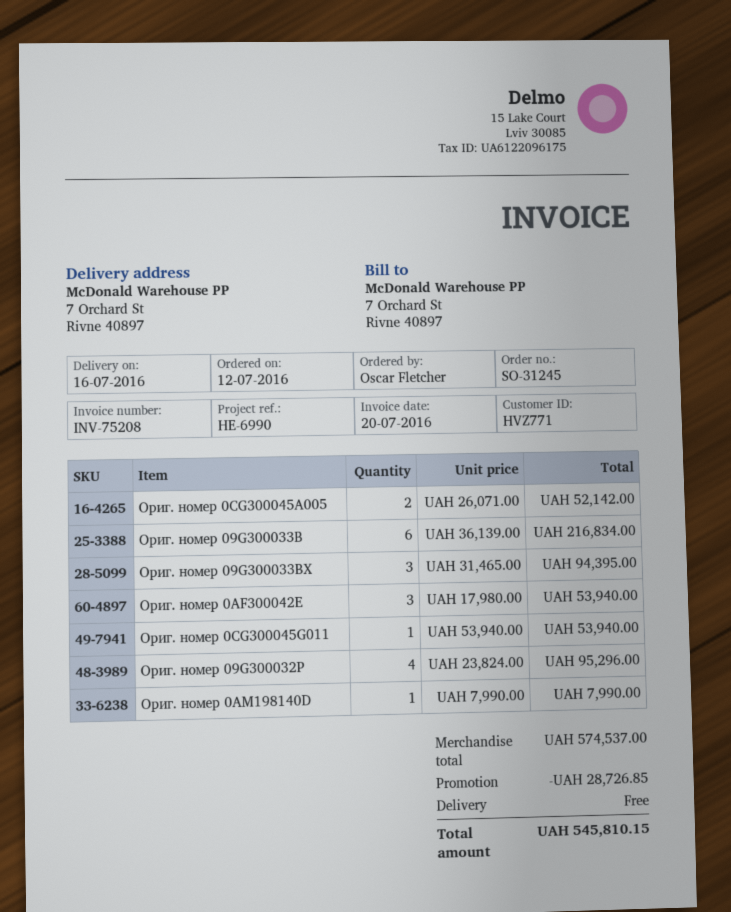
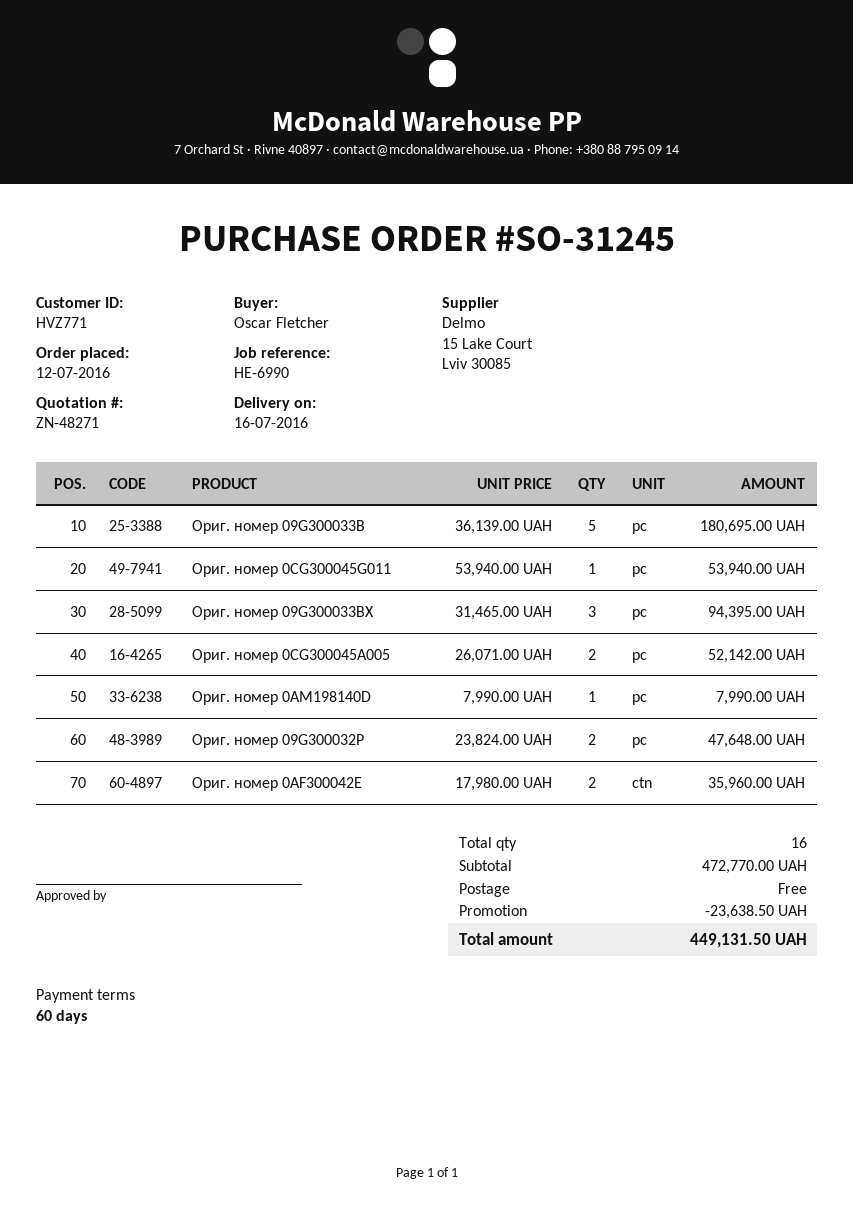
Ориг. номер 09G300033B: 6 x 36139.00 = 216834.00 -> 5 x 36139.00 = 180695.00
Ориг. номер 0AF300042E: 3 x 17980.00 = 53940.00 -> 2 x 17980.00 = 35960.00
Ориг. номер 09G300032P: 4 x 23824.00 = 95296.00 -> 2 x 23824.00 = 47648.00
subtotal: 574537.00 -> 472770.00
discount: 28726.85 -> 23638.50
total: 545810.15 -> 449131.50

